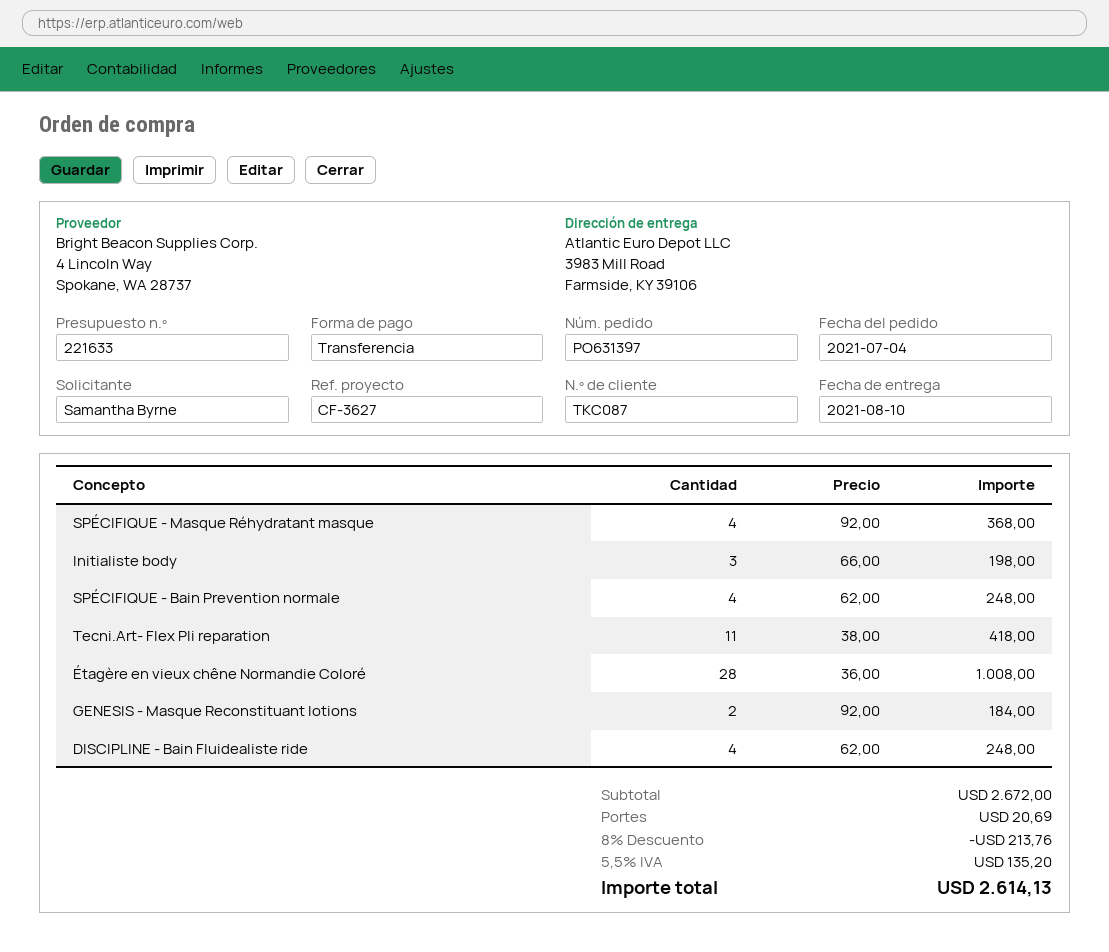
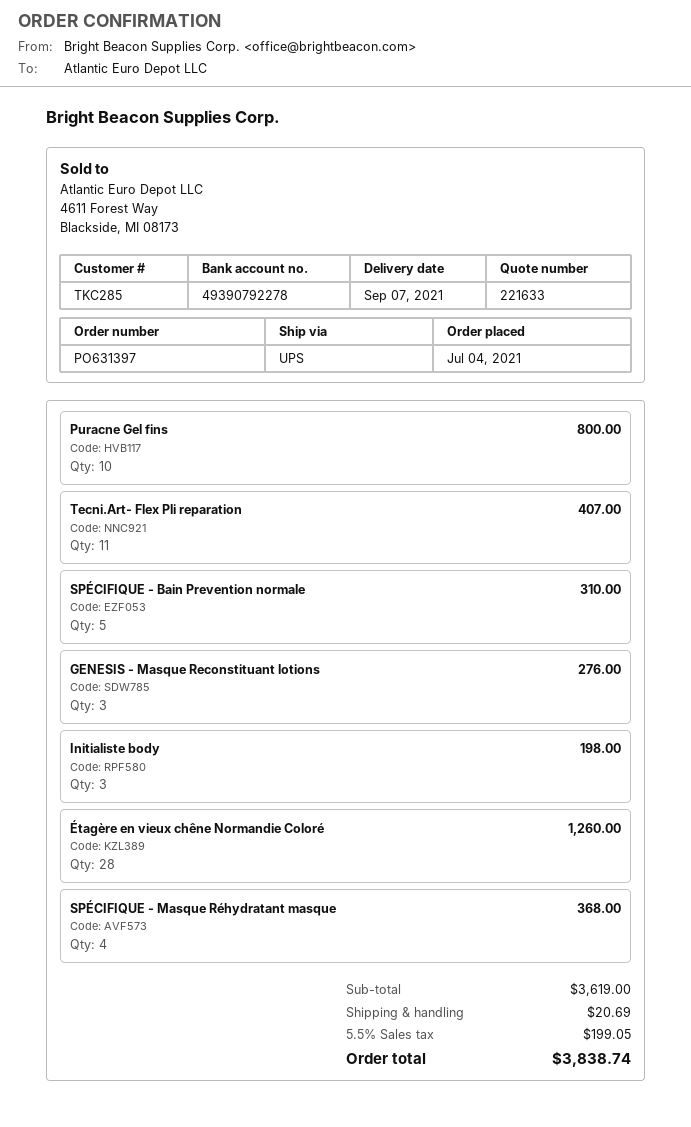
delivery date: 2021-08-10 -> 2021-09-07
customer number: TKC087 -> TKC285
SPÉCIFIQUE - Bain Prevention normale: 4 for 248.00 -> 5 for 310.00
Tecni.Art- Flex Pli reparation: 11 for 418.00 -> 11 for 407.00
Étagère en vieux chêne Normandie Coloré: 28 for 1008.00 -> 28 for 1260.00
GENESIS - Masque Reconstituant lotions: 2 for 184.00 -> 3 for 276.00
DISCIPLINE - Bain Fluidealiste ride: 4 for 248.00 -> none
Puracne Gel fins: none -> 10 for 800.00
subtotal: 2672.00 -> 3619.00
discount: 8% = 213.76 -> none
tax: 5.5% = 135.20 -> 5.5% = 199.05
total: 2614.13 -> 3838.74

